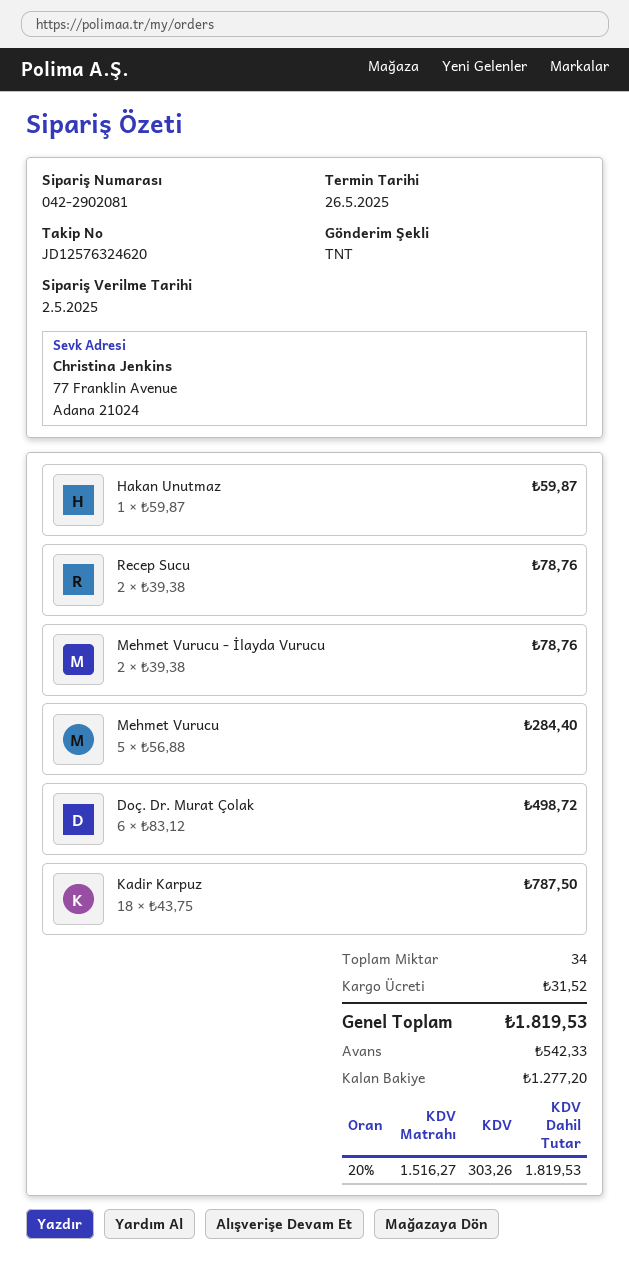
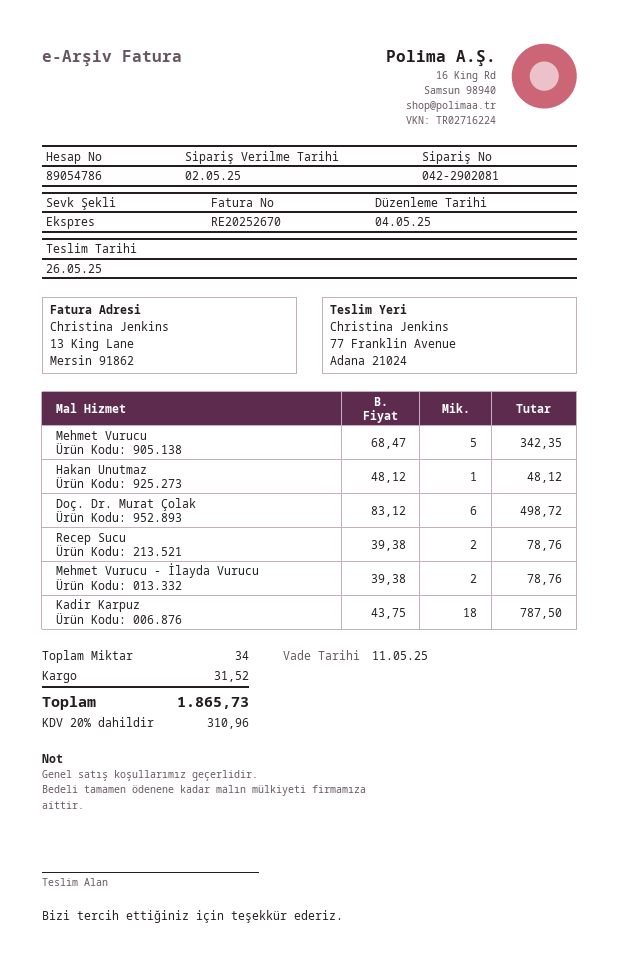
shipping method: TNT -> express
Hakan Unutmaz: 1 x 59.87 = 59.87 -> 1 x 48.12 = 48.12
Mehmet Vurucu: 5 x 56.88 = 284.40 -> 5 x 68.47 = 342.35
tax: 20% = 303.26 -> 20% = 310.96
total: 1819.53 -> 1865.73

